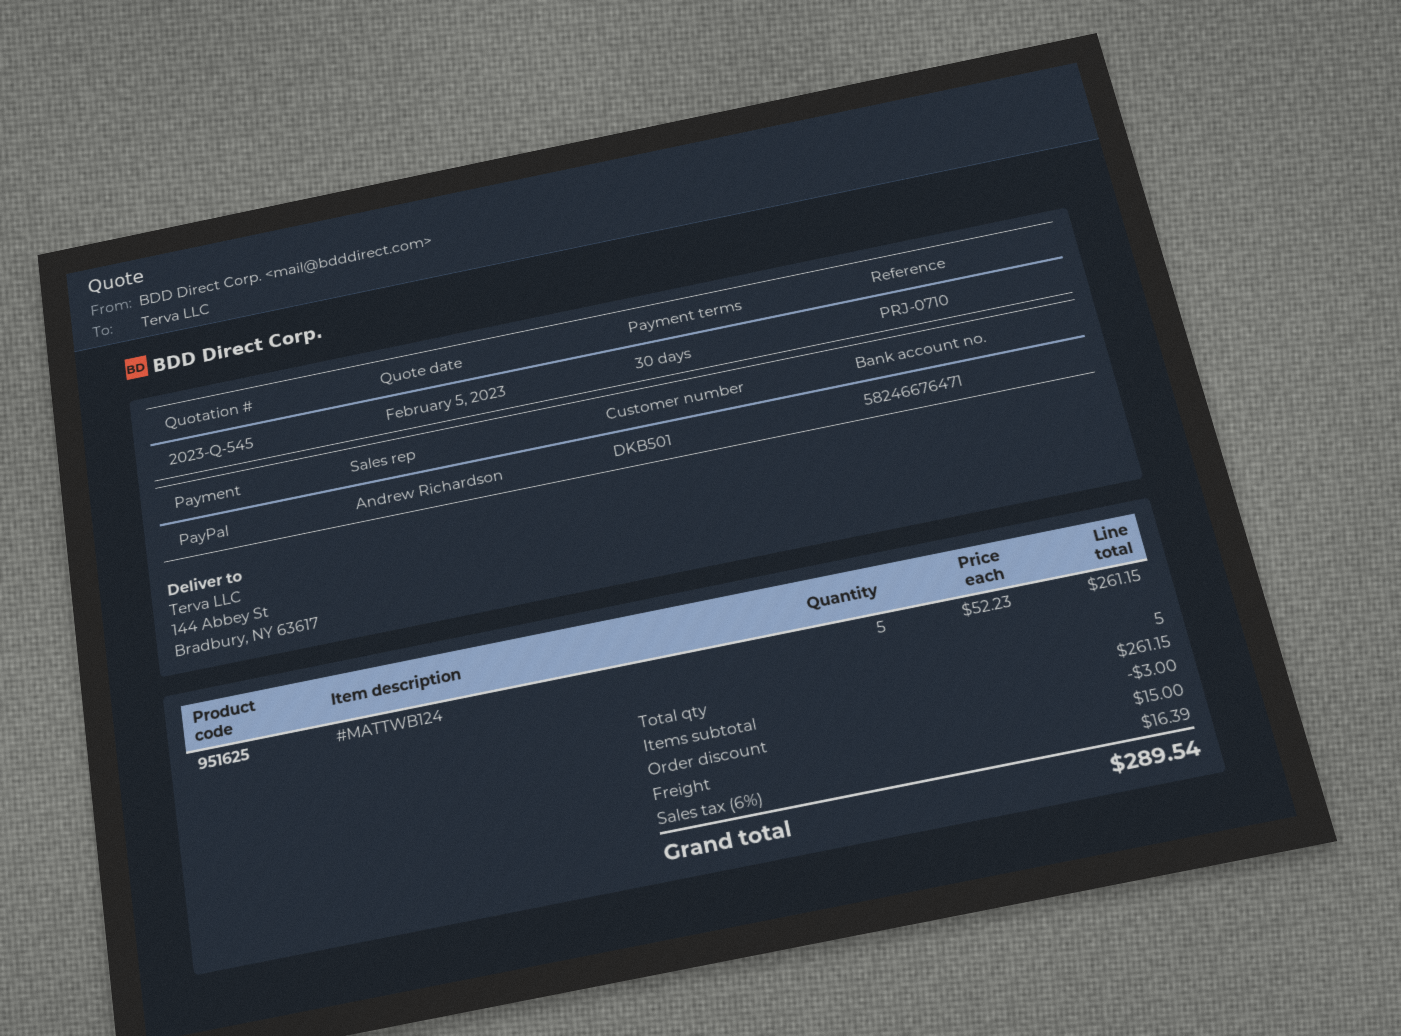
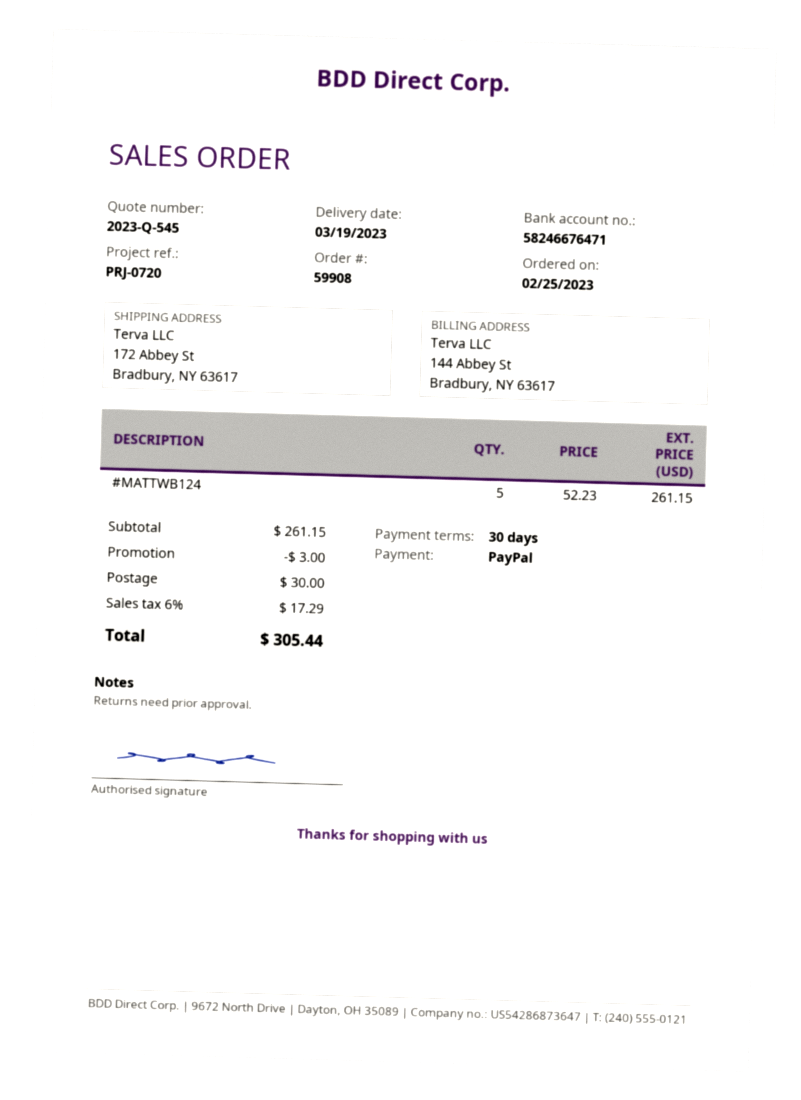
reference: PRJ-0710 -> PRJ-0720
ship to: 144 Abbey St, Bradbury, NY 63617 -> 172 Abbey St, Bradbury, NY 63617
shipping: 15.00 -> 30.00
tax: 6% = 16.39 -> 6% = 17.29
total: 289.54 -> 305.44

